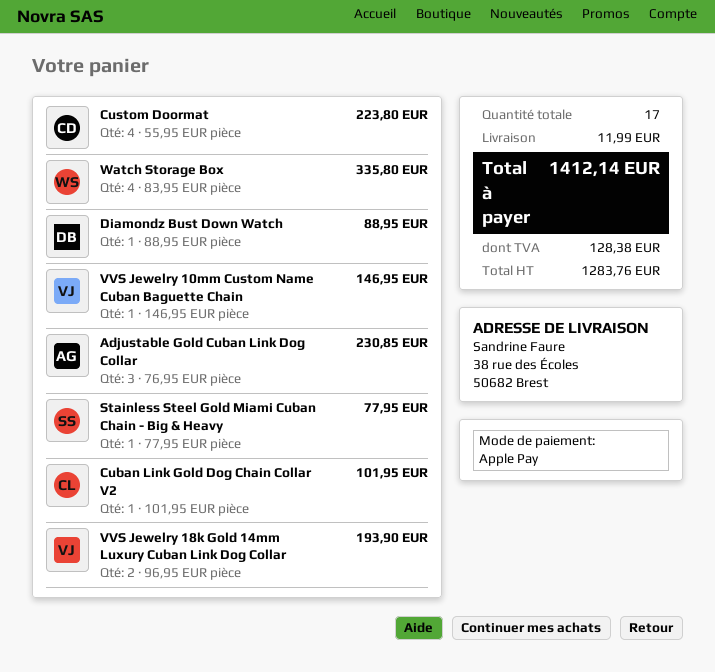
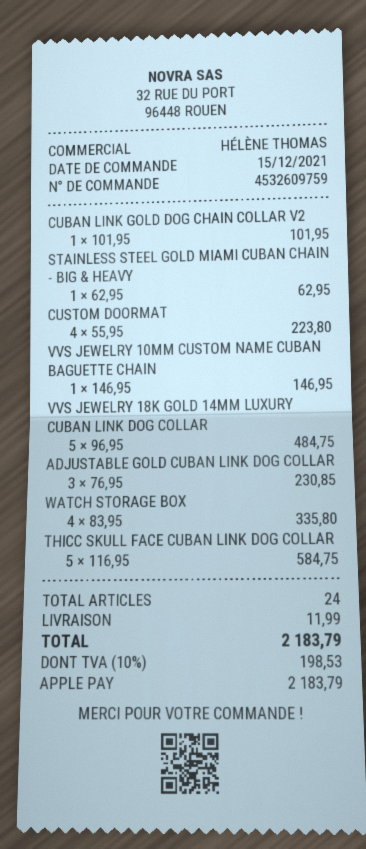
Diamondz Bust Down Watch: 1 x 88.95 = 88.95 -> none
Stainless Steel Gold Miami Cuban Chain - Big & Heavy: 1 x 77.95 = 77.95 -> 1 x 62.95 = 62.95
VVS Jewelry 18k Gold 14mm Luxury Cuban Link Dog Collar: 2 x 96.95 = 193.90 -> 5 x 96.95 = 484.75
THICC SKULL FACE CUBAN LINK DOG COLLAR: none -> 5 x 116.95 = 584.75
total quantity: 17 -> 24
tax: 128.38 -> 198.53
total: 1412.14 -> 2183.79

